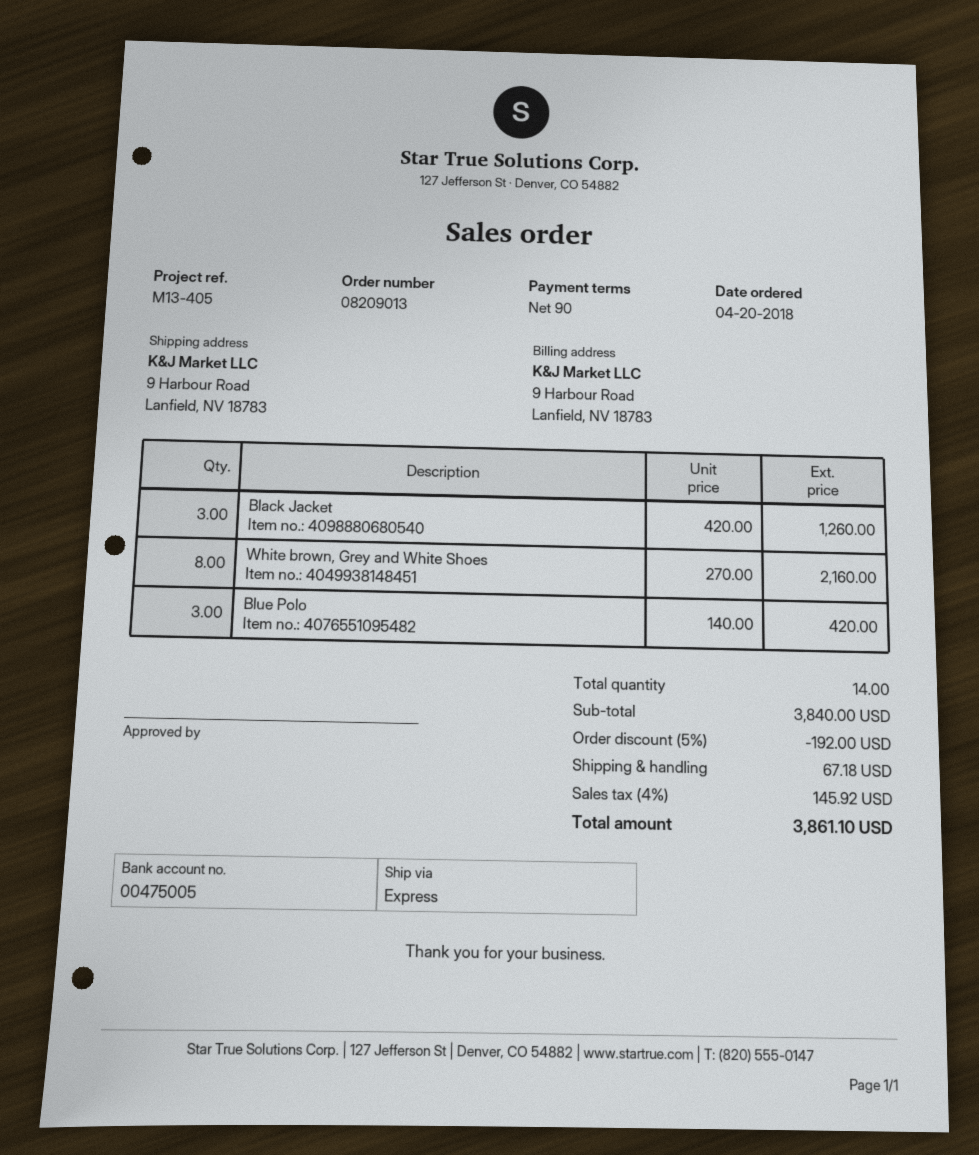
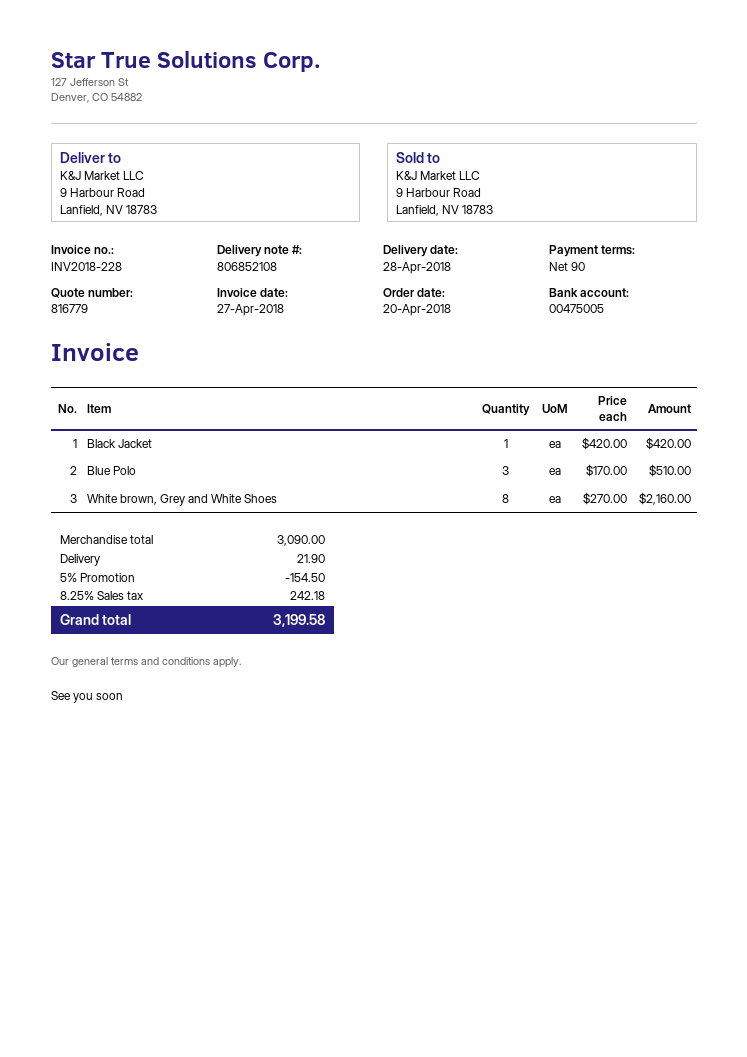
Black Jacket: 3 x 420.00 = 1260.00 -> 1 x 420.00 = 420.00
Blue Polo: 3 x 140.00 = 420.00 -> 3 x 170.00 = 510.00
subtotal: 3840.00 -> 3090.00
discount: 5% = 192.00 -> 5% = 154.50
shipping: 67.18 -> 21.90
tax: 4% = 145.92 -> 8.25% = 242.18
total: 3861.10 -> 3199.58

